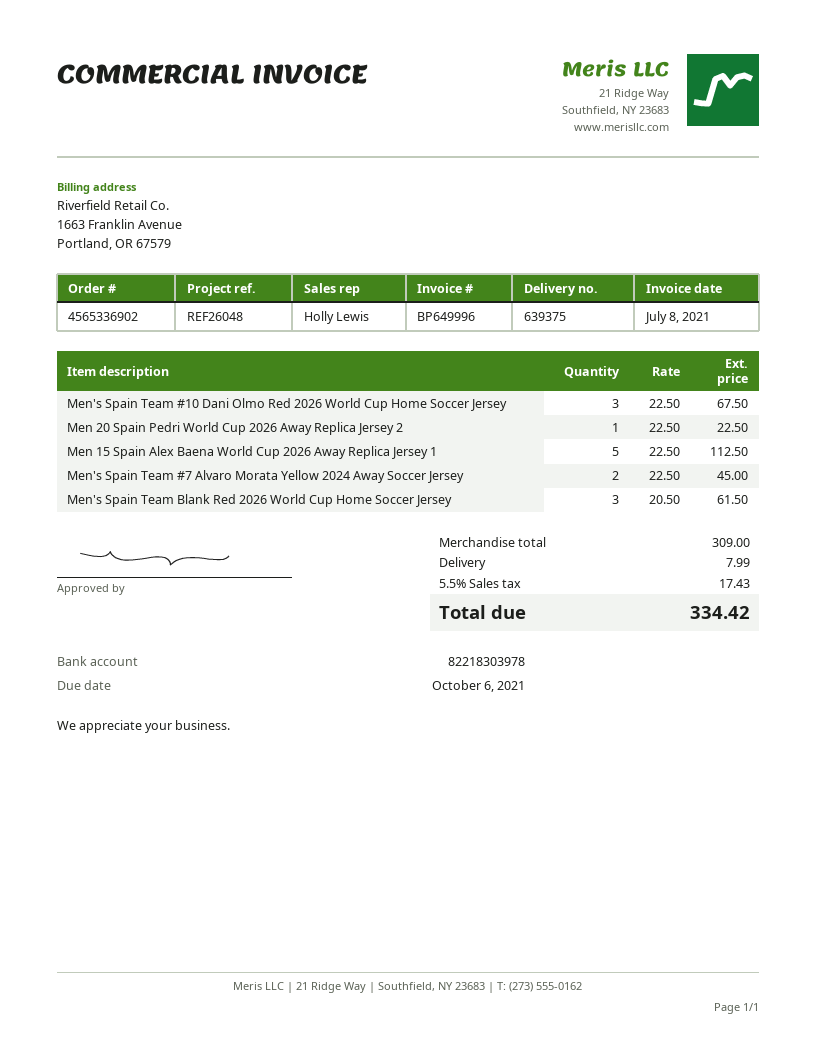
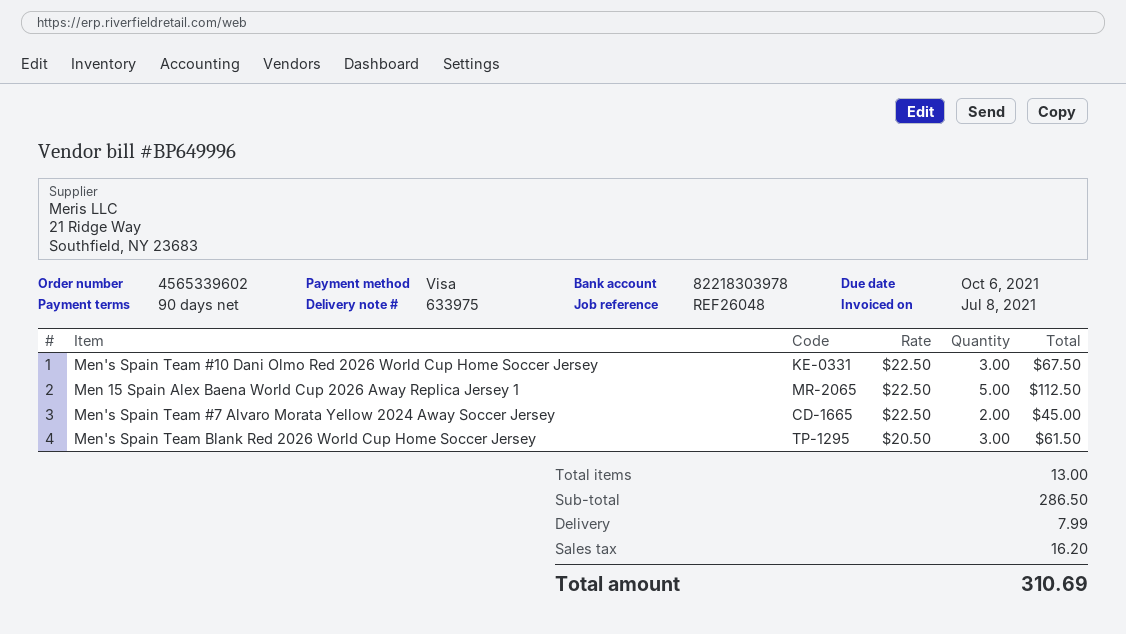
order number: 4565336902 -> 4565339602
delivery note number: 639375 -> 633975
Men 20 Spain Pedri World Cup 2026 Away Replica Jersey 2: 1 x 22.50 = 22.50 -> none
subtotal: 309.00 -> 286.50
tax: 17.43 -> 16.20
total: 334.42 -> 310.69

